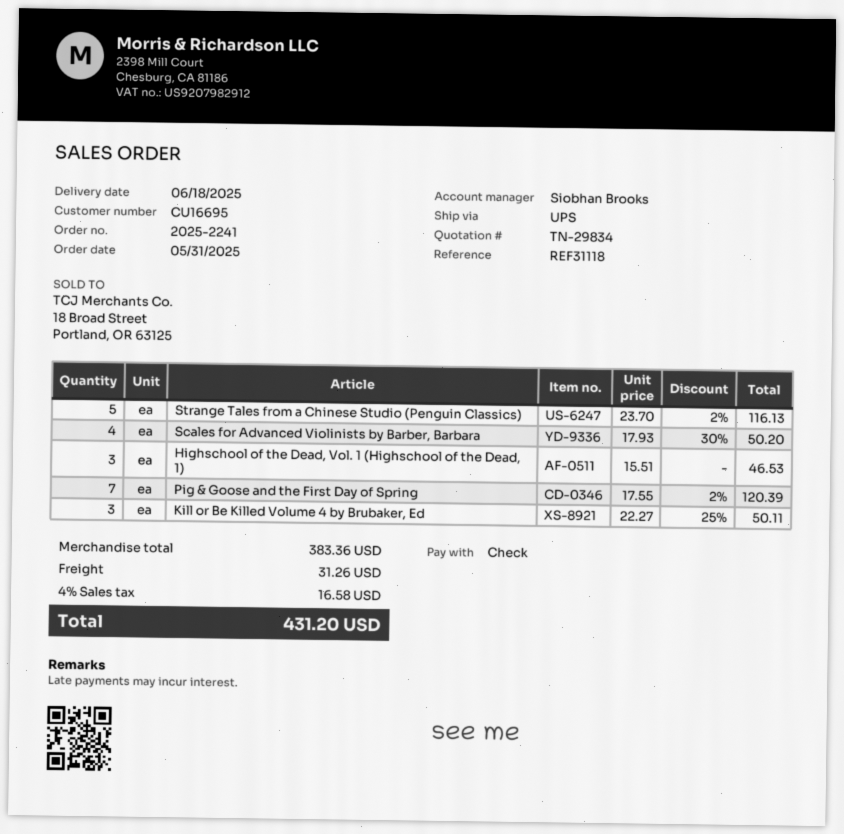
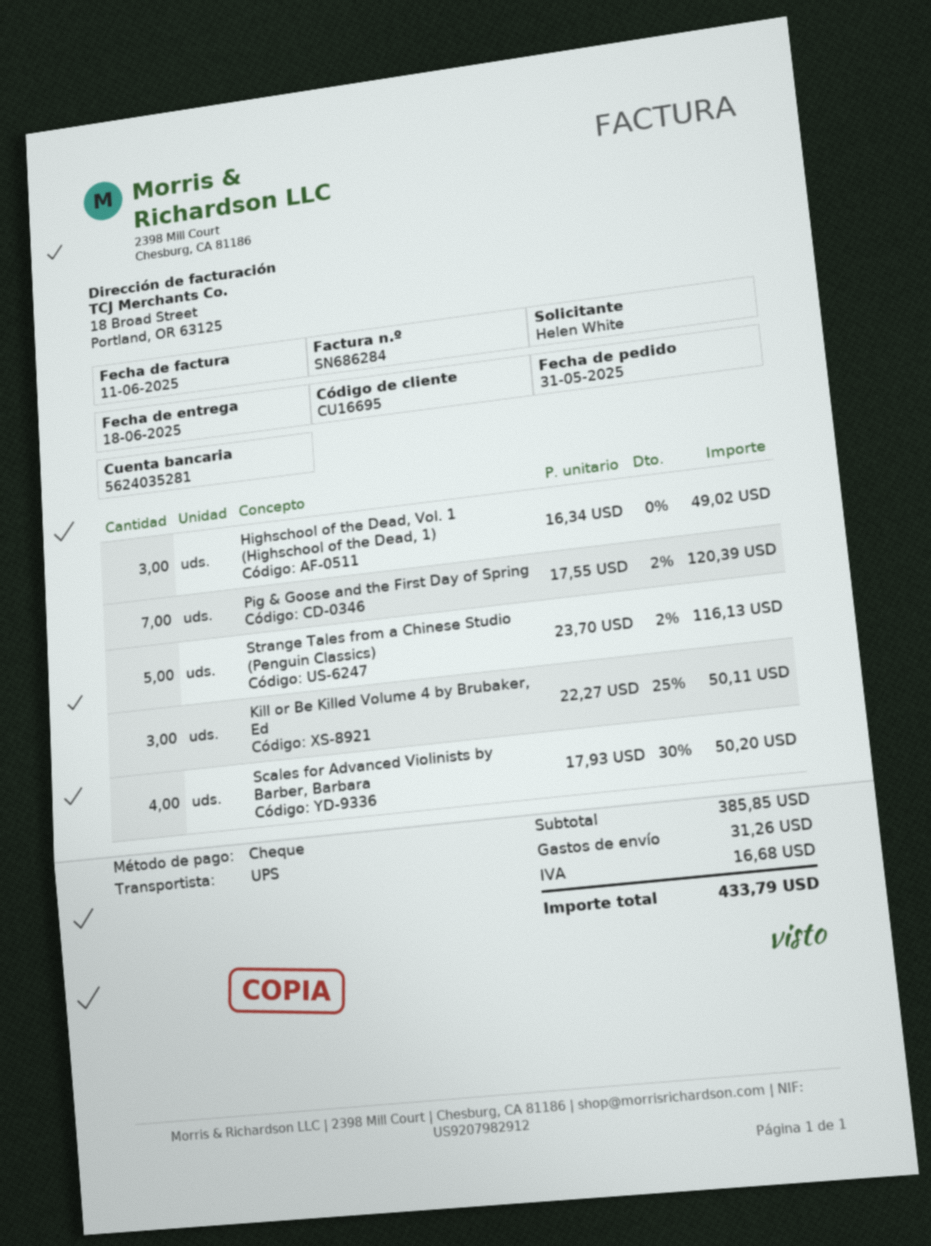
Highschool of the Dead, Vol. 1 (Highschool of the Dead, 1): 3 x 15.51 = 46.53 -> 3 x 16.34 = 49.02
subtotal: 383.36 -> 385.85
tax: 16.58 -> 16.68
total: 431.20 -> 433.79

